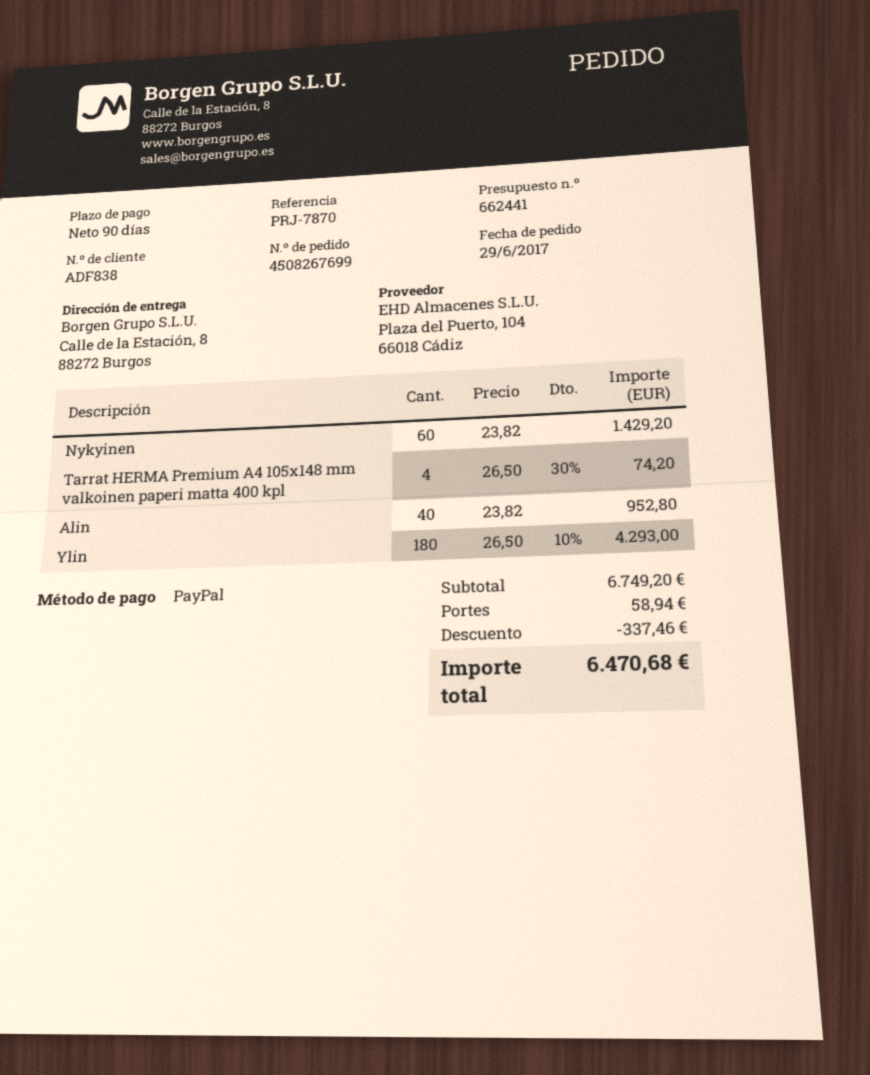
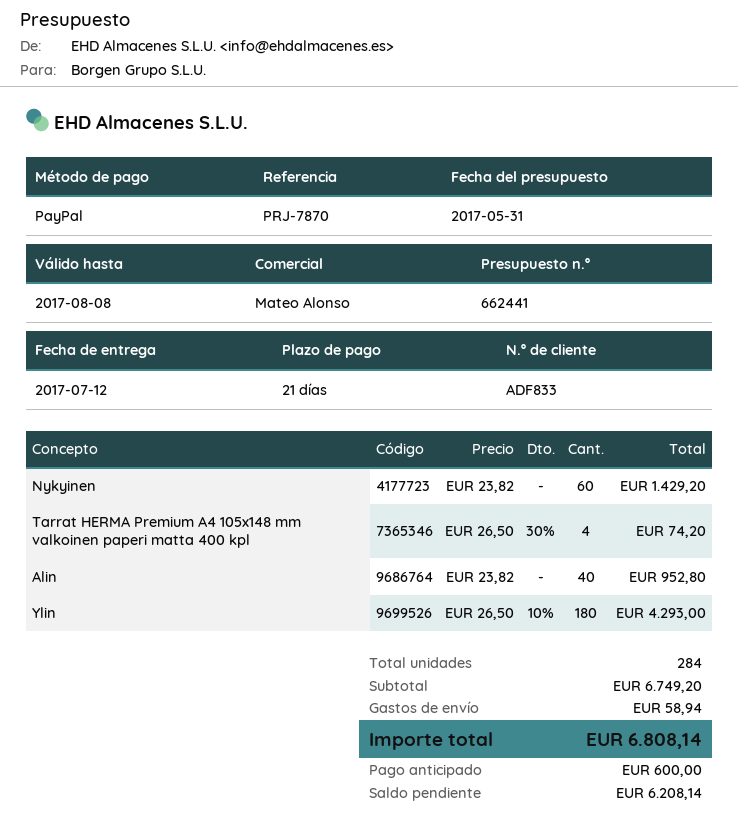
payment terms: 90 days -> 21 days
customer number: ADF838 -> ADF833
discount: 337.46 -> none
total: 6470.68 -> 6808.14

